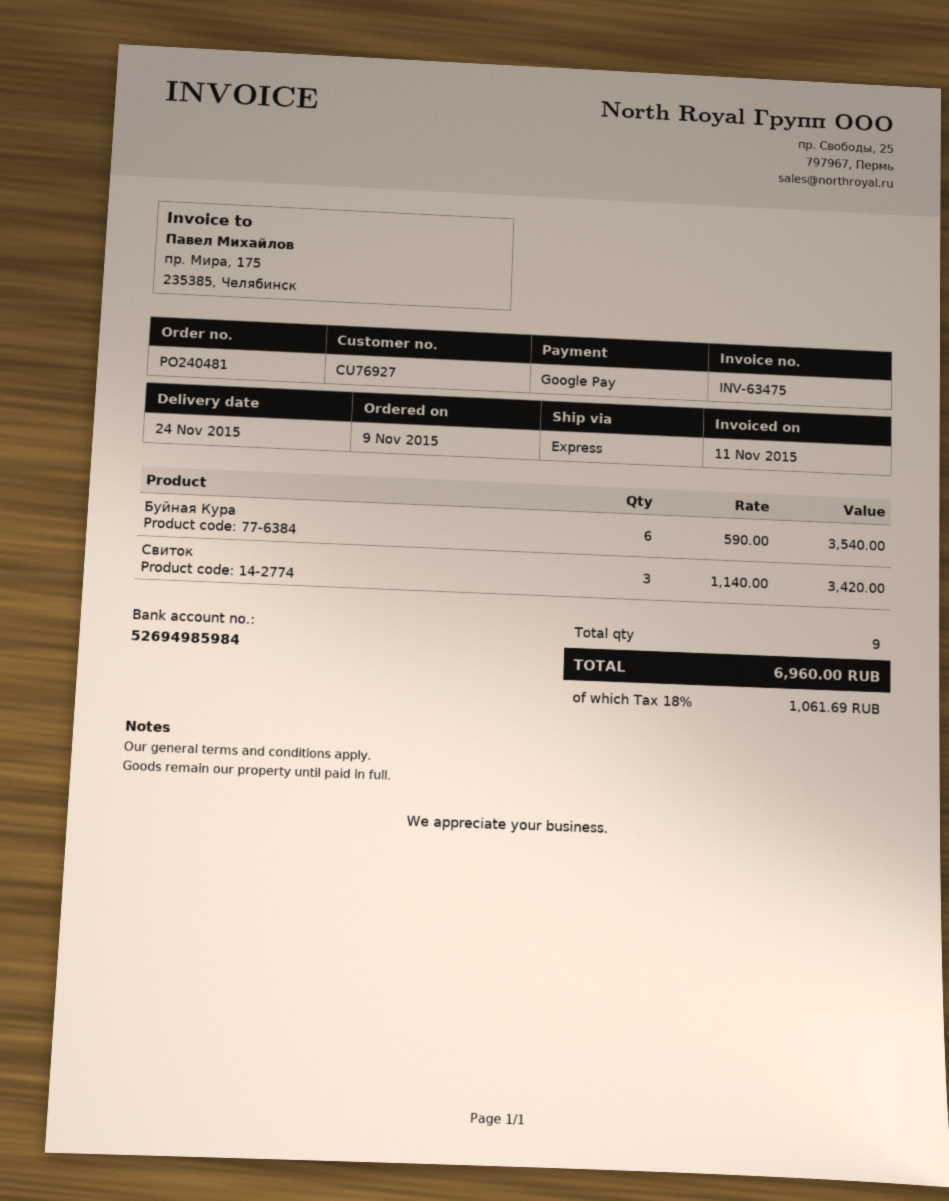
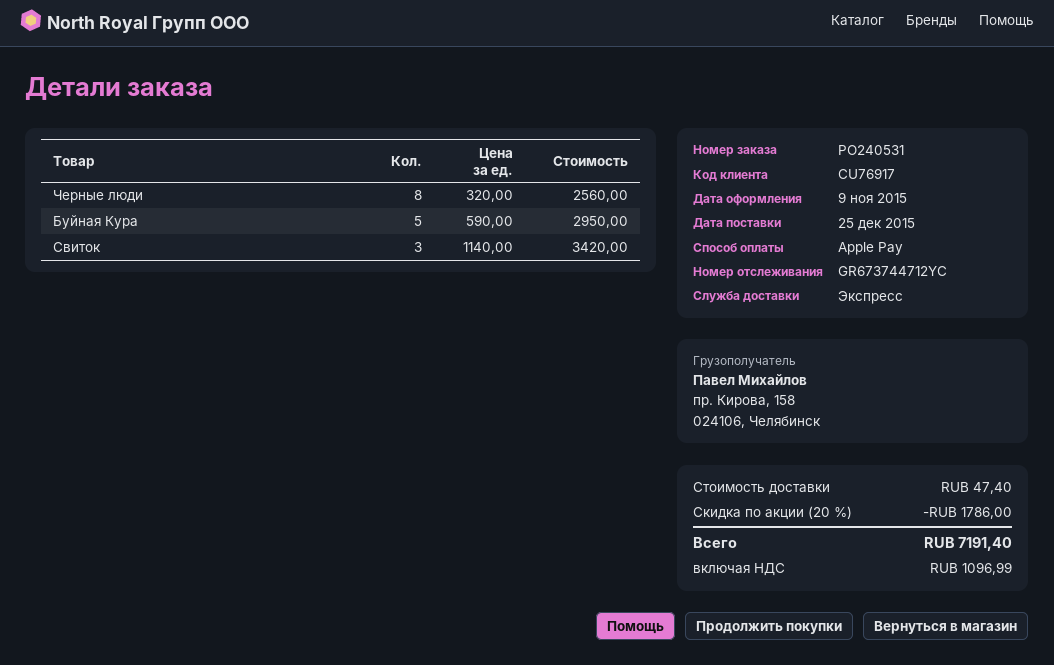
order number: PO240481 -> PO240531
delivery date: 2015-11-24 -> 2015-12-25
customer number: CU76927 -> CU76917
payment method: Google Pay -> Apple Pay
Буйная Кура: 6 x 590.00 = 3540.00 -> 5 x 590.00 = 2950.00
Черные люди: none -> 8 x 320.00 = 2560.00
discount: none -> 20% = 1786.00
shipping: none -> 47.40
tax: 1061.69 -> 1096.99
total: 6960.00 -> 7191.40

